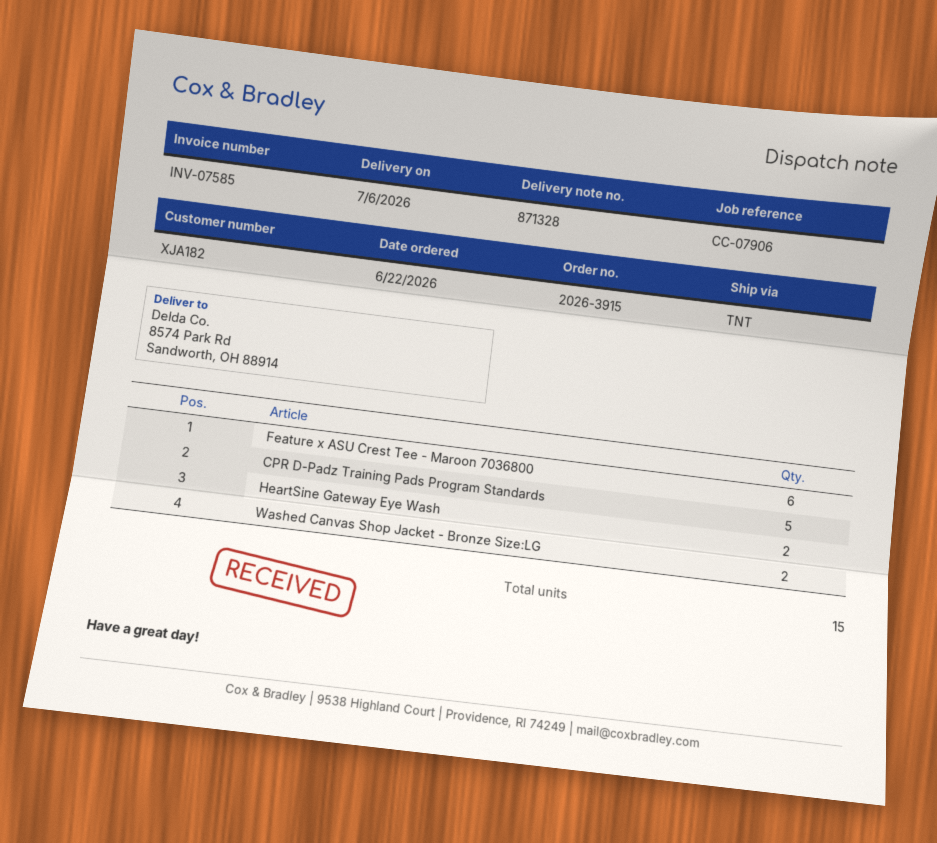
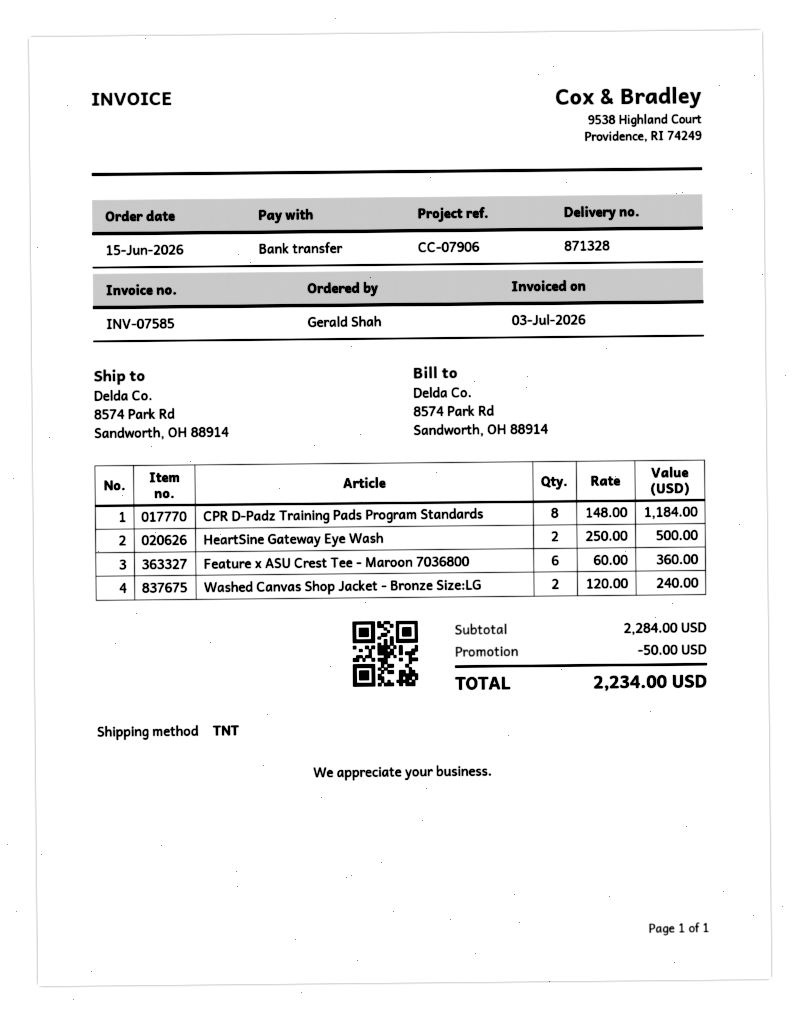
order date: 2026-06-22 -> 2026-06-15
CPR D-Padz Training Pads Program Standards: 5 -> 8

